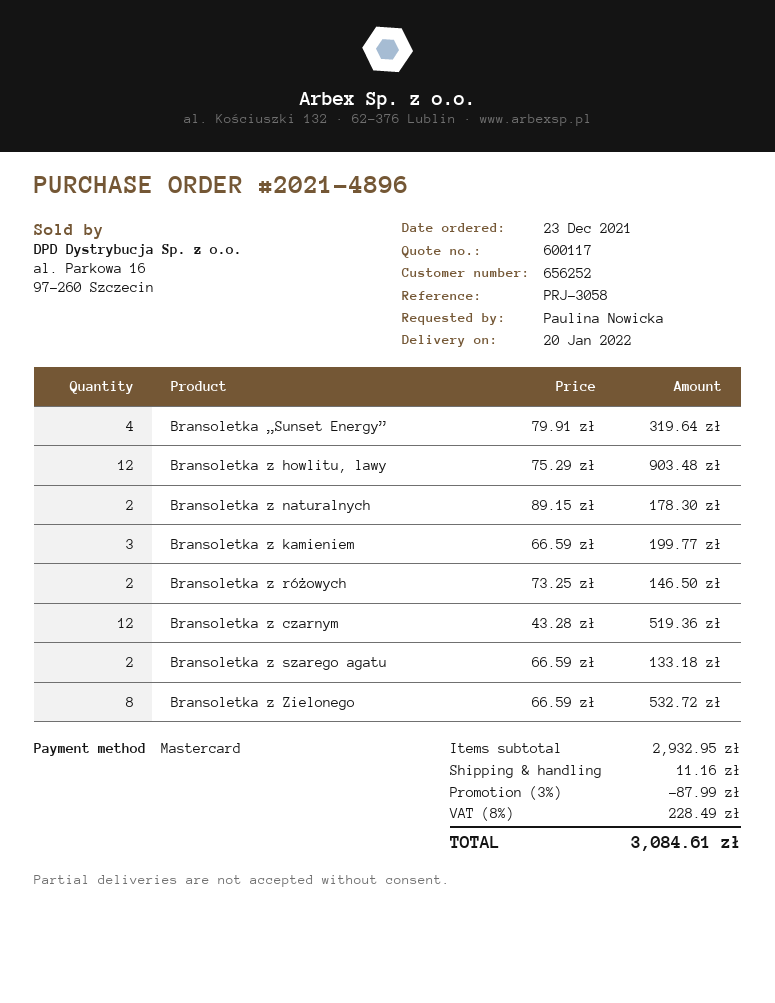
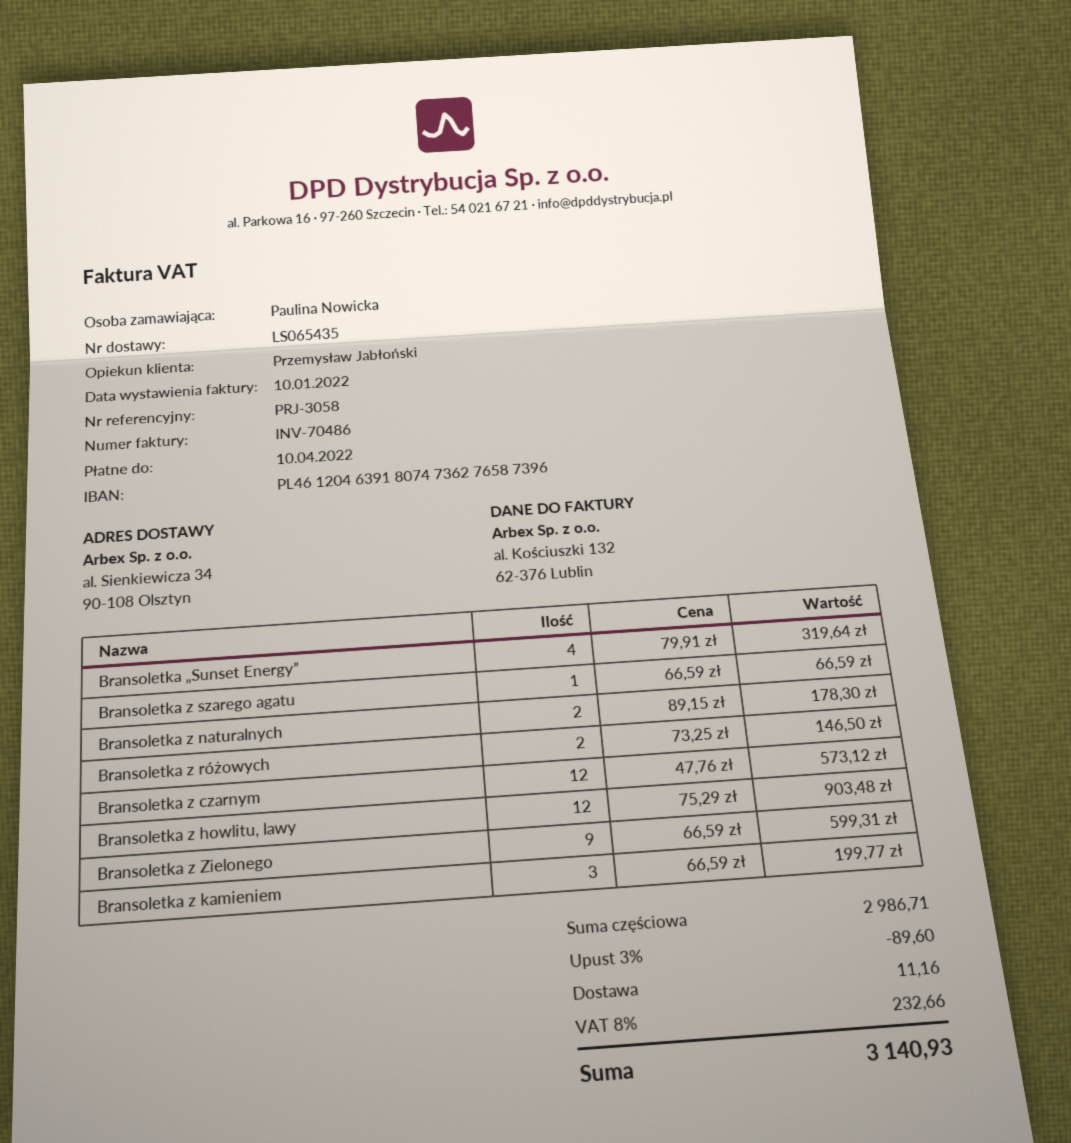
Bransoletka z czarnym: 12 x 43.28 = 519.36 -> 12 x 47.76 = 573.12
Bransoletka z szarego agatu: 2 x 66.59 = 133.18 -> 1 x 66.59 = 66.59
Bransoletka z Zielonego: 8 x 66.59 = 532.72 -> 9 x 66.59 = 599.31
subtotal: 2932.95 -> 2986.71
discount: 3% = 87.99 -> 3% = 89.60
tax: 8% = 228.49 -> 8% = 232.66
total: 3084.61 -> 3140.93

